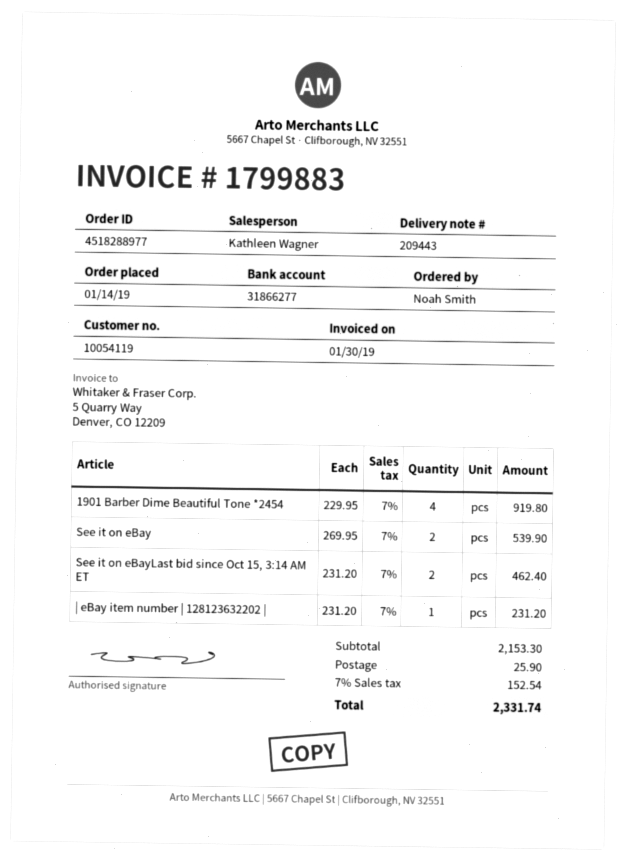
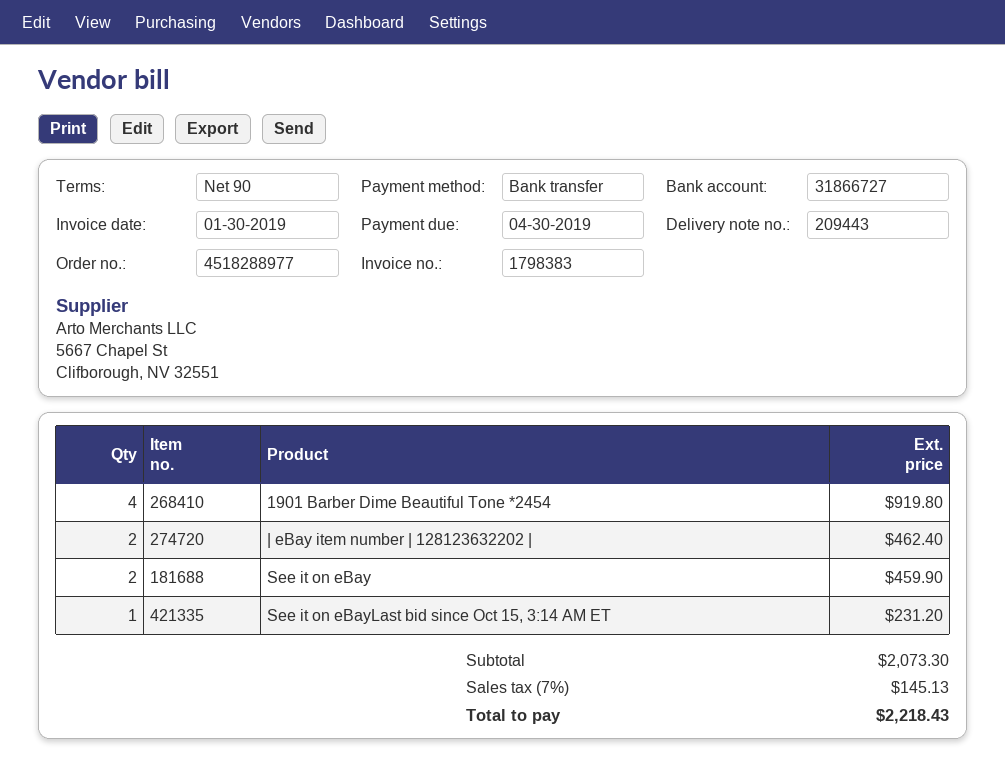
invoice number: 1799883 -> 1798383
bank account: 31866277 -> 31866727
See it on eBay: 2 for 539.90 -> 2 for 459.90
See it on eBayLast bid since Oct 15, 3:14 AM ET: 2 for 462.40 -> 1 for 231.20
| eBay item number | 128123632202 |: 1 for 231.20 -> 2 for 462.40
subtotal: 2153.30 -> 2073.30
shipping: 25.90 -> none
tax: 7% = 152.54 -> 7% = 145.13
total: 2331.74 -> 2218.43

